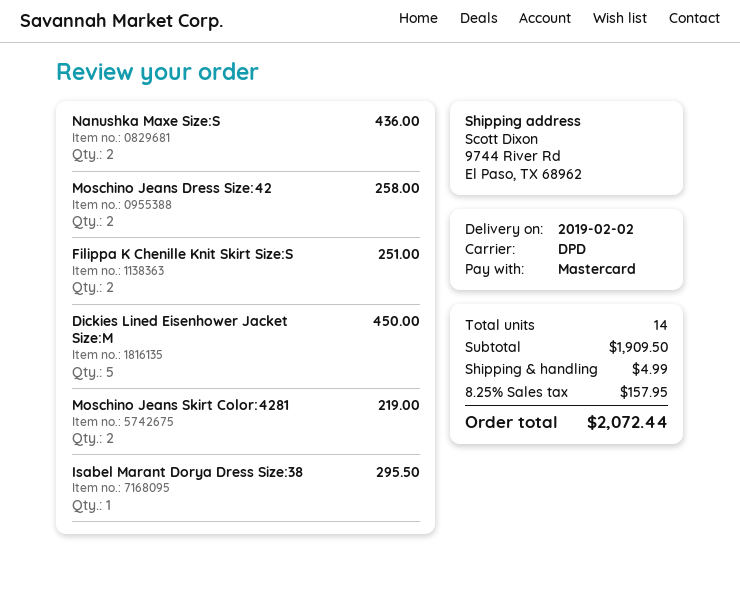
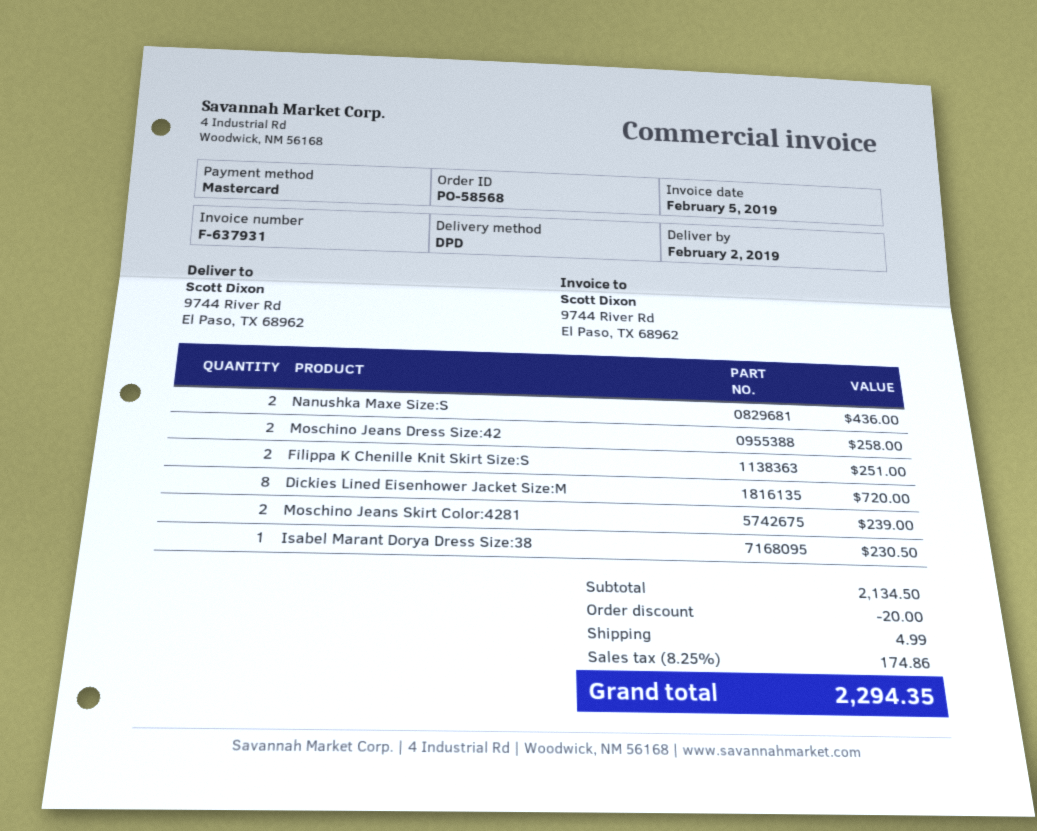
Dickies Lined Eisenhower Jacket Size:M: 5 for 450.00 -> 8 for 720.00
Moschino Jeans Skirt Color:4281: 2 for 219.00 -> 2 for 239.00
Isabel Marant Dorya Dress Size:38: 1 for 295.50 -> 1 for 230.50
subtotal: 1909.50 -> 2134.50
discount: none -> 20.00
tax: 8.25% = 157.95 -> 8.25% = 174.86
total: 2072.44 -> 2294.35

